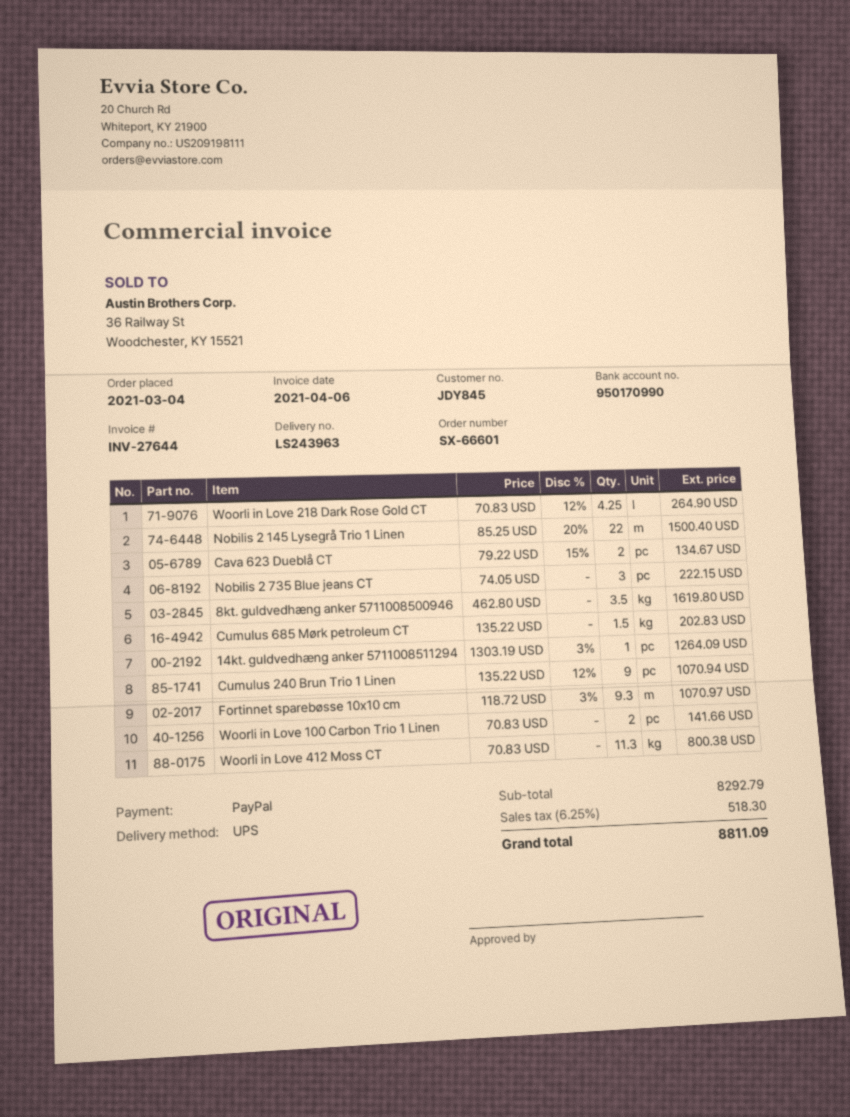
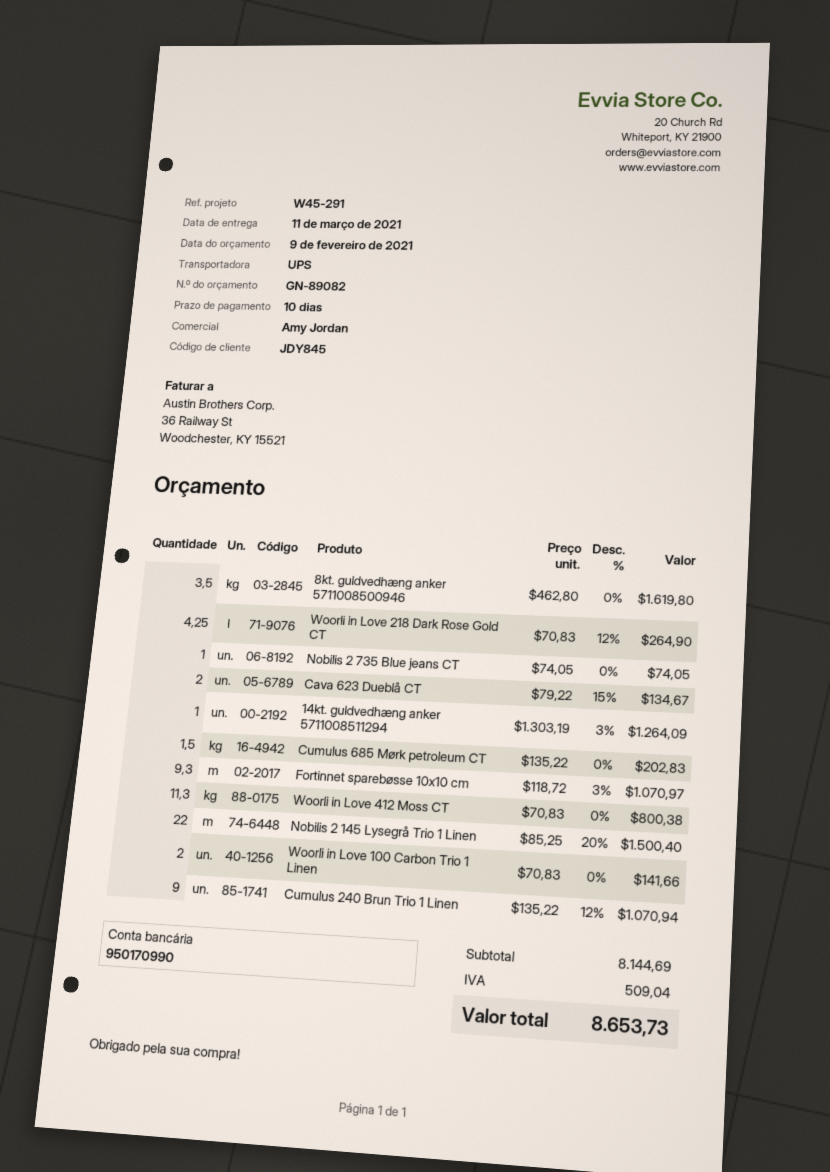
Nobilis 2 735 Blue jeans CT: 3 x 74.05 = 222.15 -> 1 x 74.05 = 74.05
subtotal: 8292.79 -> 8144.69
tax: 518.30 -> 509.04
total: 8811.09 -> 8653.73

